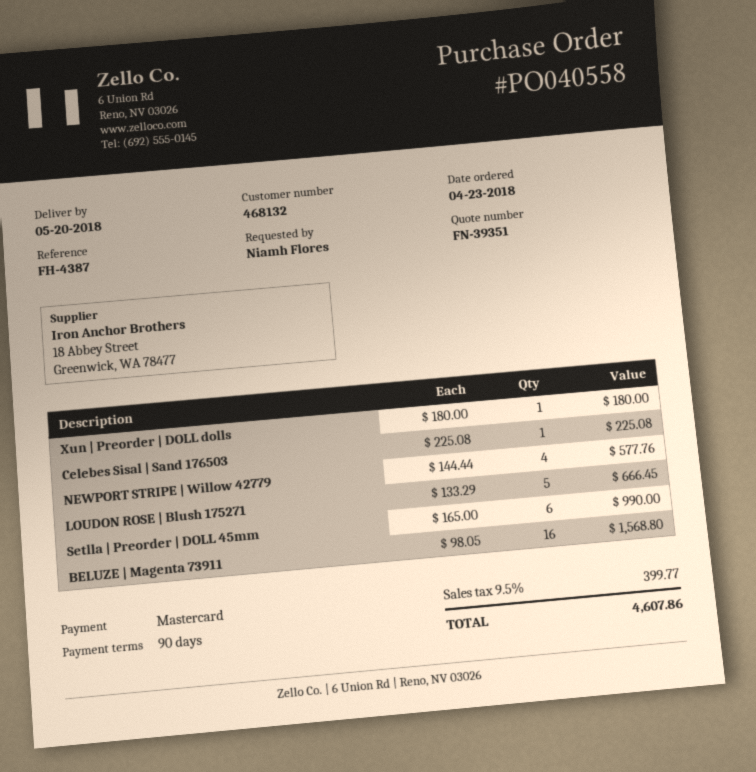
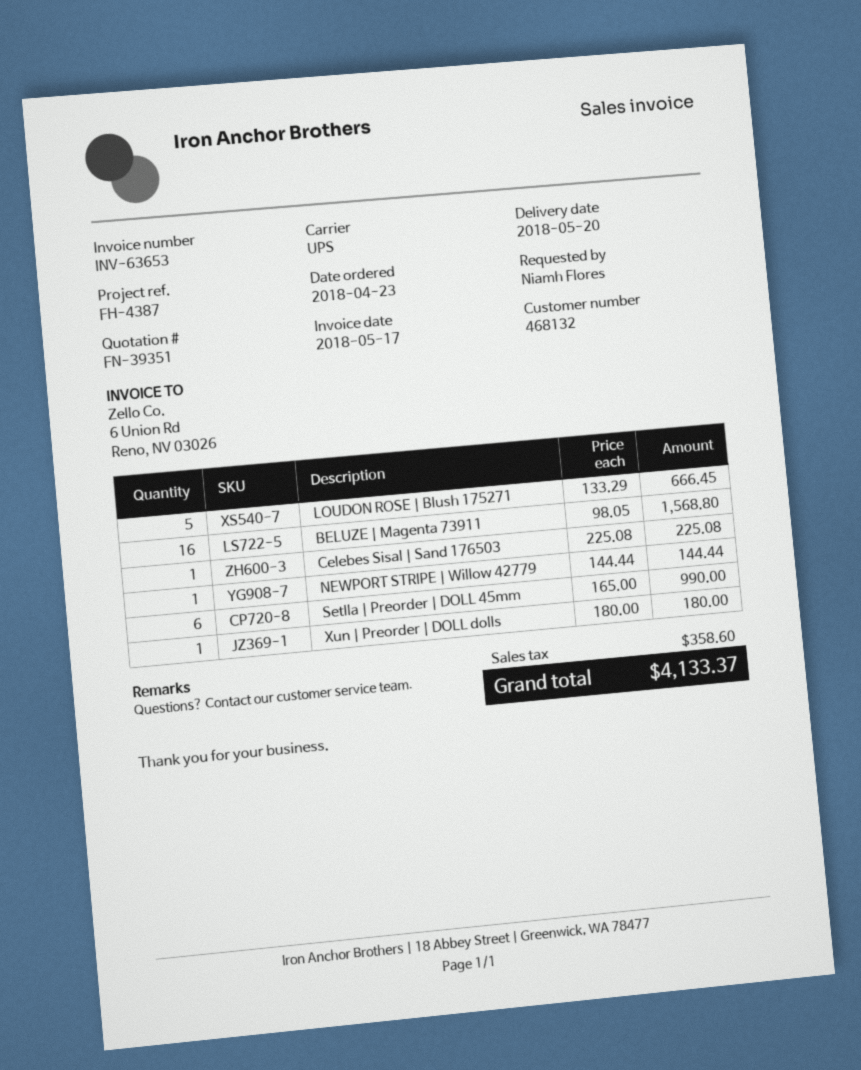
NEWPORT STRIPE | Willow 42779: 4 x 144.44 = 577.76 -> 1 x 144.44 = 144.44
tax: 399.77 -> 358.60
total: 4607.86 -> 4133.37

